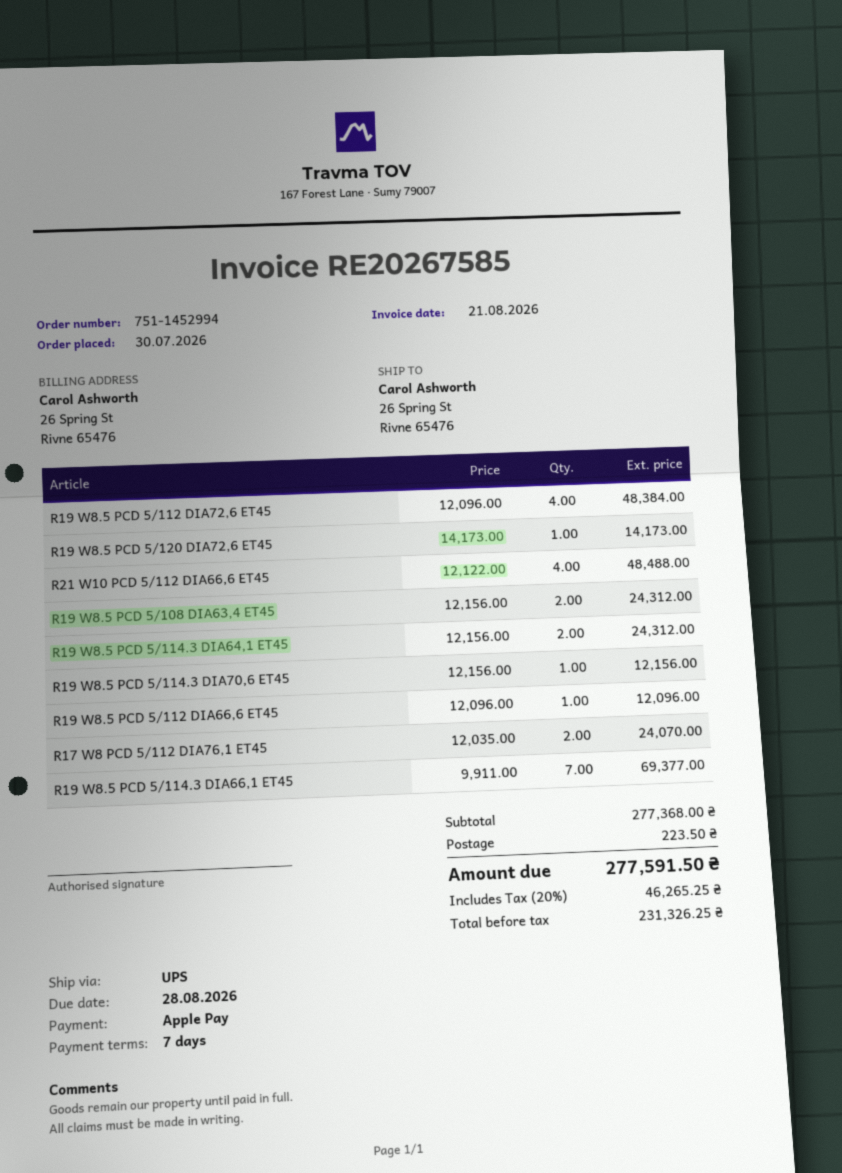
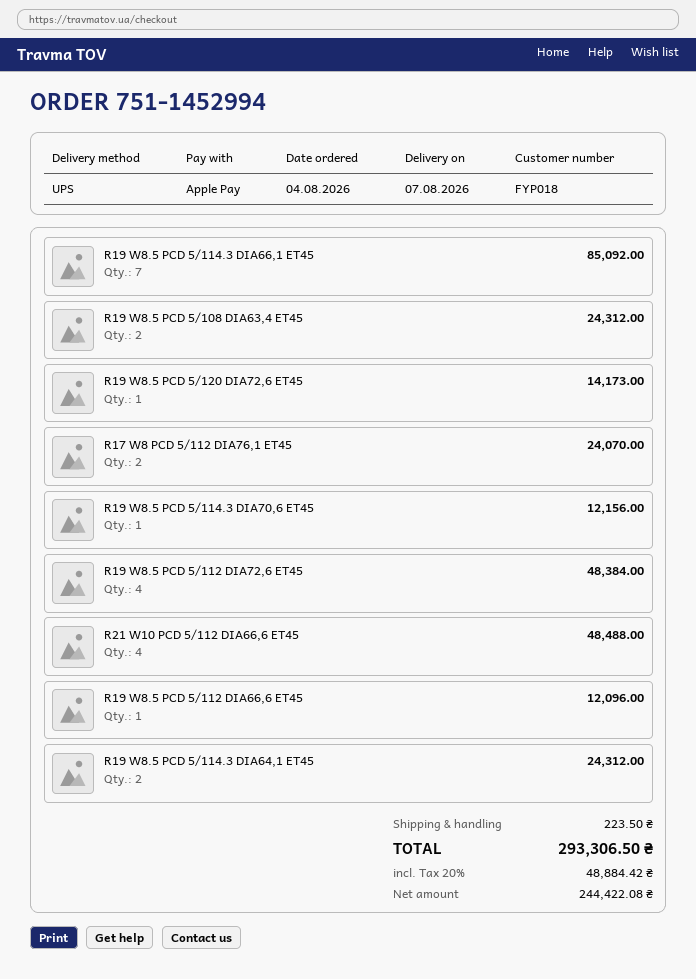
order date: 2026-07-30 -> 2026-08-04
R19 W8.5 PCD 5/114.3 DIA66,1 ET45: 7 for 69377.00 -> 7 for 85092.00
net: 231326.25 -> 244422.08
tax: 20% = 46265.25 -> 20% = 48884.42
total: 277591.50 -> 293306.50

